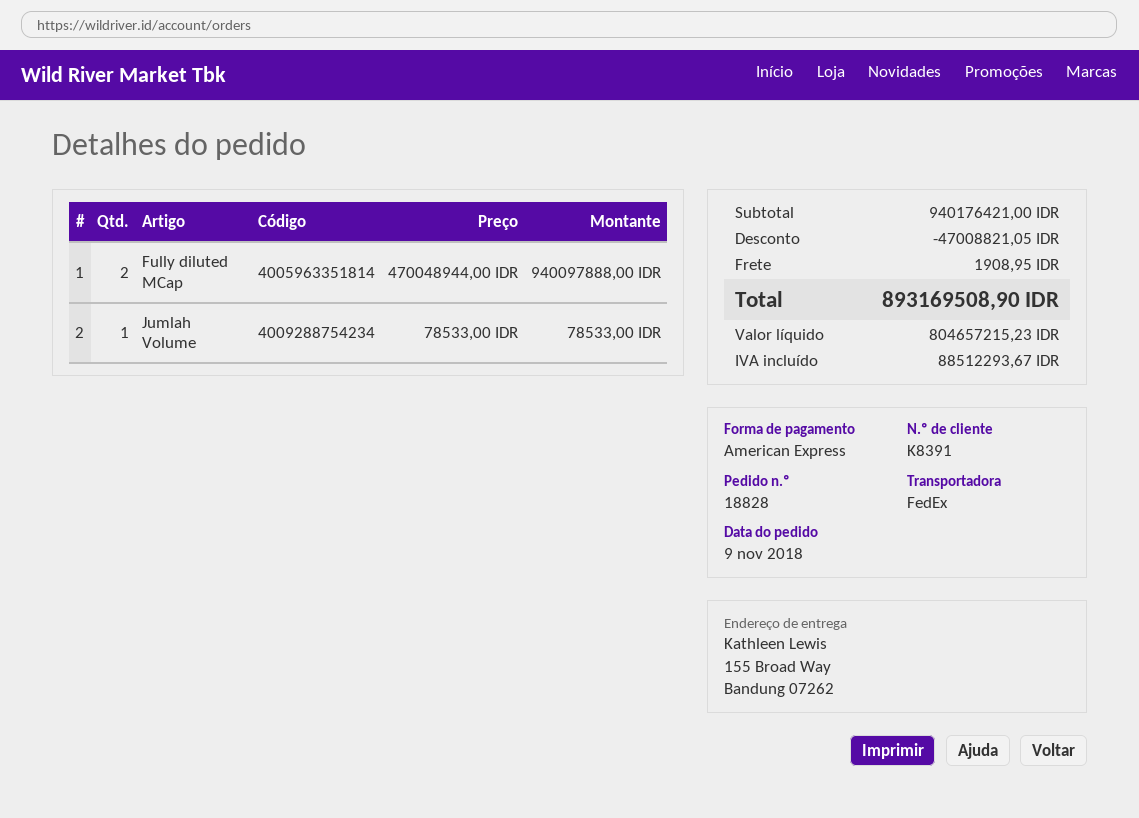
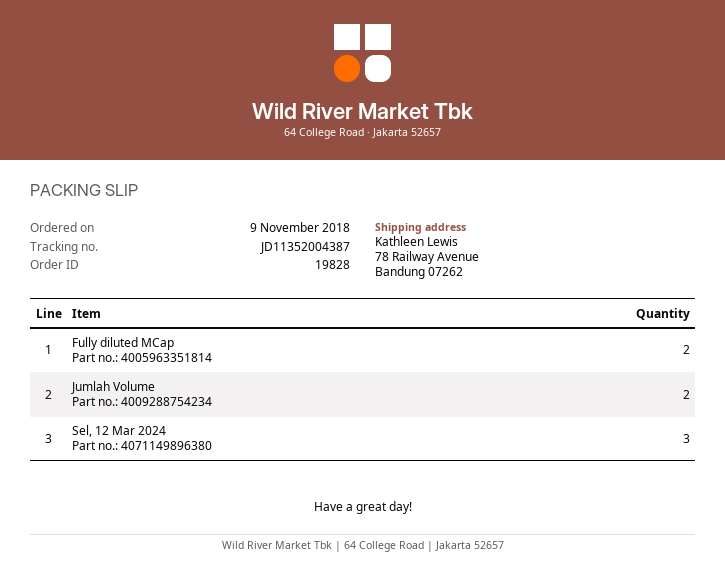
order number: 18828 -> 19828
ship to: 155 Broad Way, Bandung 07262 -> 78 Railway Avenue, Bandung 07262
Jumlah Volume: 1 -> 2
Sel, 12 Mar 2024: none -> 3

